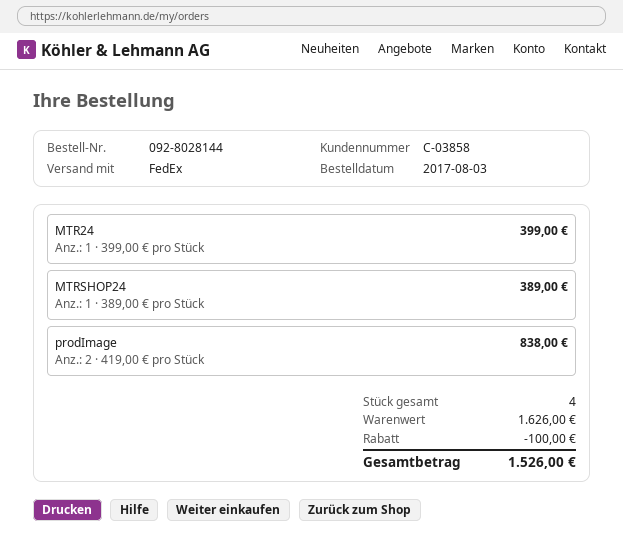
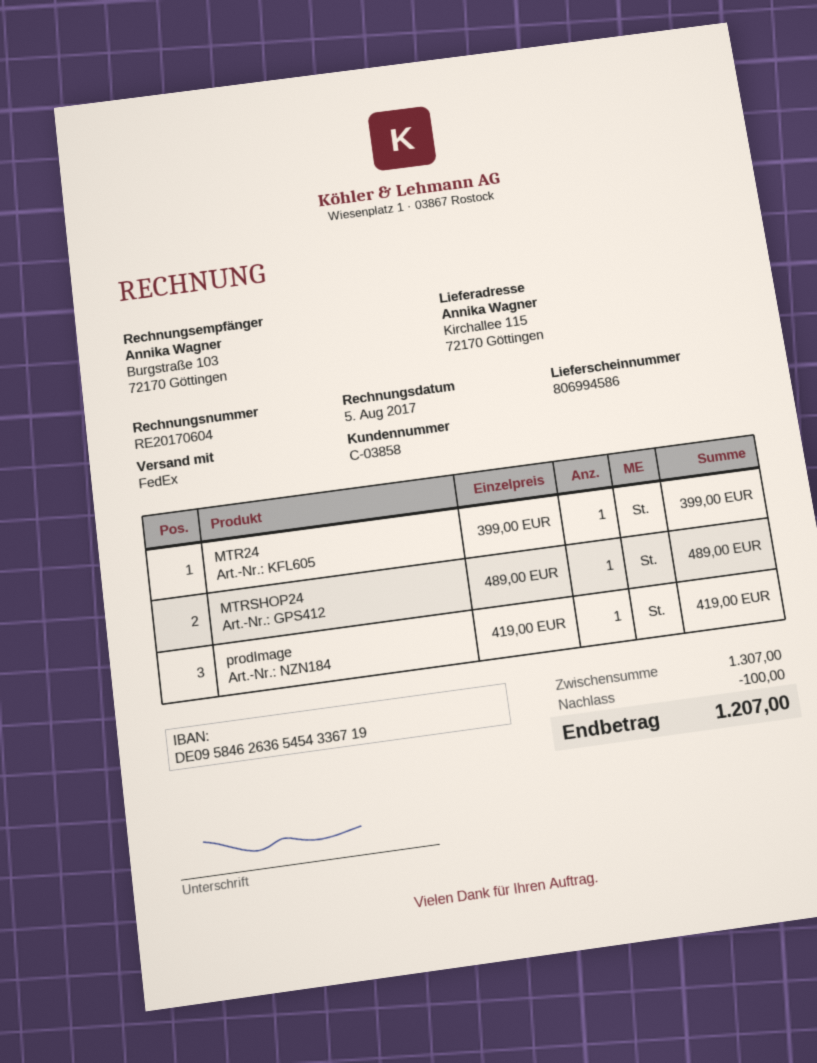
MTRSHOP24: 1 x 389.00 = 389.00 -> 1 x 489.00 = 489.00
prodImage: 2 x 419.00 = 838.00 -> 1 x 419.00 = 419.00
subtotal: 1626.00 -> 1307.00
total: 1526.00 -> 1207.00

